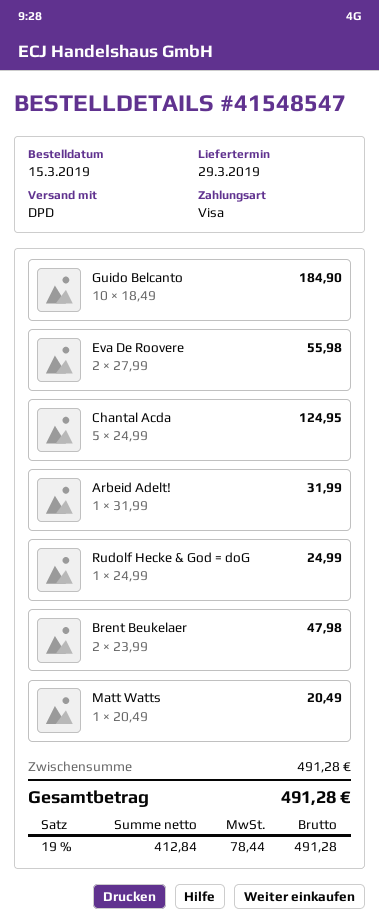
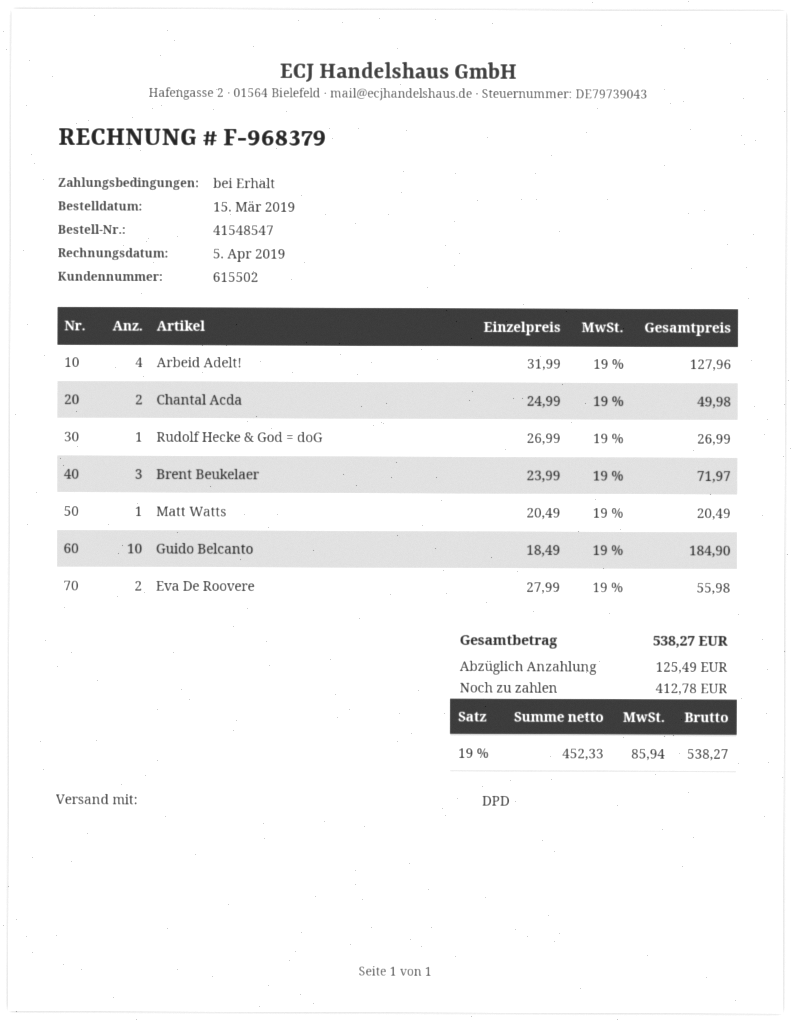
Chantal Acda: 5 x 24.99 = 124.95 -> 2 x 24.99 = 49.98
Arbeid Adelt!: 1 x 31.99 = 31.99 -> 4 x 31.99 = 127.96
Rudolf Hecke & God = doG: 1 x 24.99 = 24.99 -> 1 x 26.99 = 26.99
Brent Beukelaer: 2 x 23.99 = 47.98 -> 3 x 23.99 = 71.97
net: 412.84 -> 452.33
tax: 19% = 78.44 -> 19% = 85.94
total: 491.28 -> 538.27

